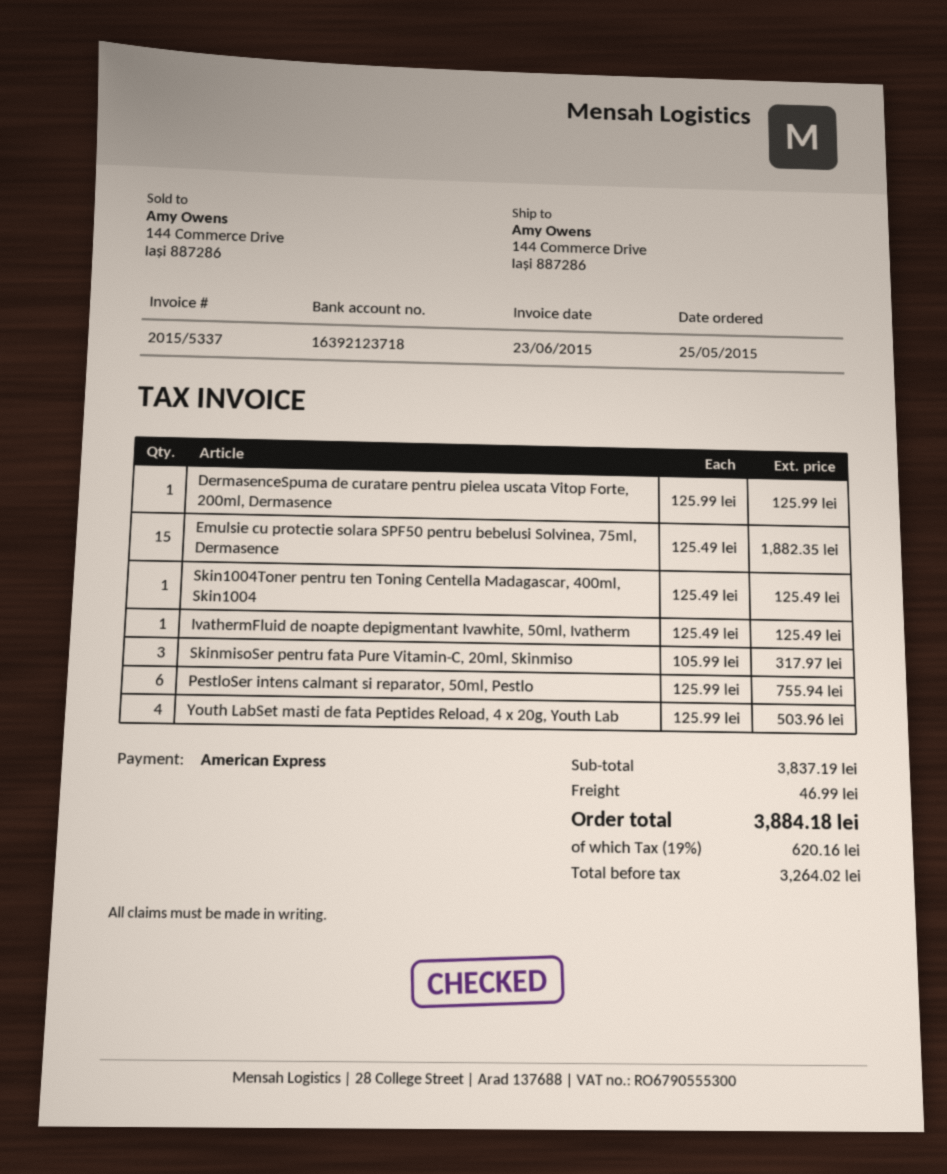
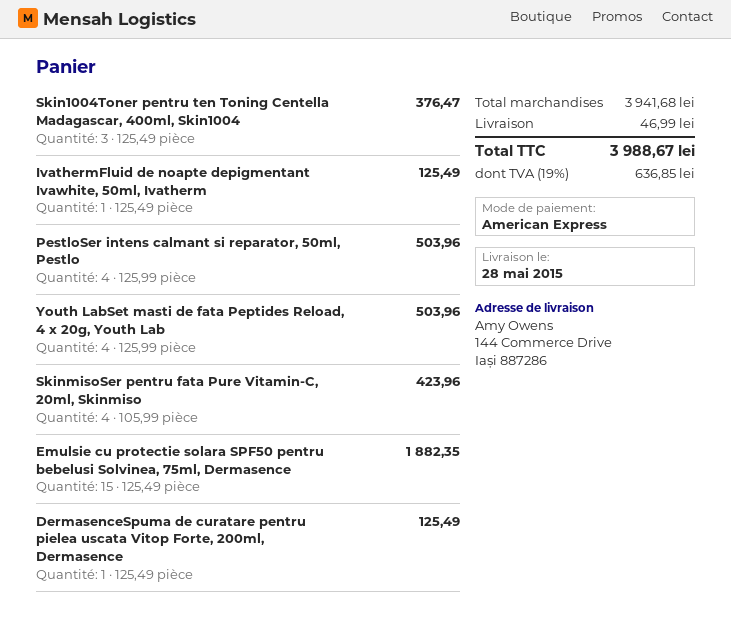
DermasenceSpuma de curatare pentru pielea uscata Vitop Forte, 200ml, Dermasence: 1 x 125.99 = 125.99 -> 1 x 125.49 = 125.49
Skin1004Toner pentru ten Toning Centella Madagascar, 400ml, Skin1004: 1 x 125.49 = 125.49 -> 3 x 125.49 = 376.47
SkinmisoSer pentru fata Pure Vitamin-C, 20ml, Skinmiso: 3 x 105.99 = 317.97 -> 4 x 105.99 = 423.96
PestloSer intens calmant si reparator, 50ml, Pestlo: 6 x 125.99 = 755.94 -> 4 x 125.99 = 503.96
subtotal: 3837.19 -> 3941.68
tax: 19% = 620.16 -> 19% = 636.85
total: 3884.18 -> 3988.67

